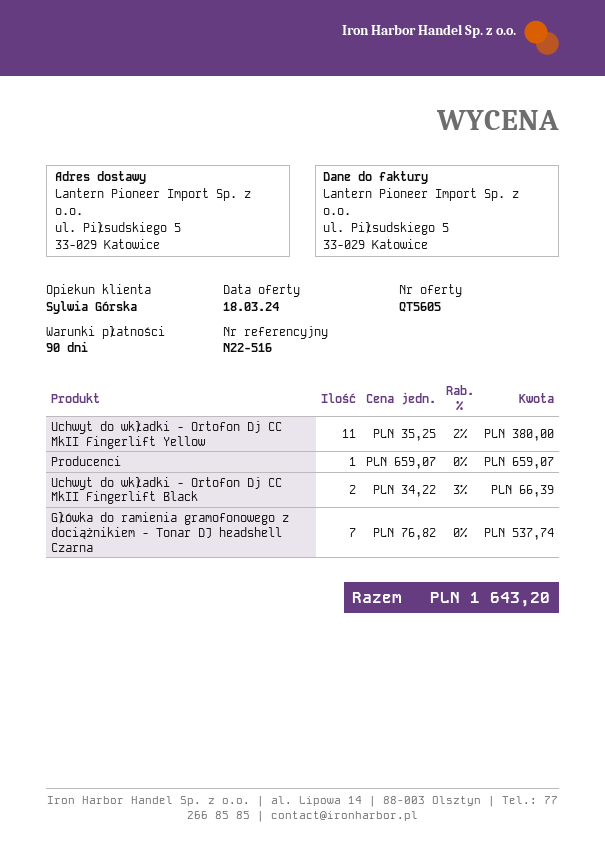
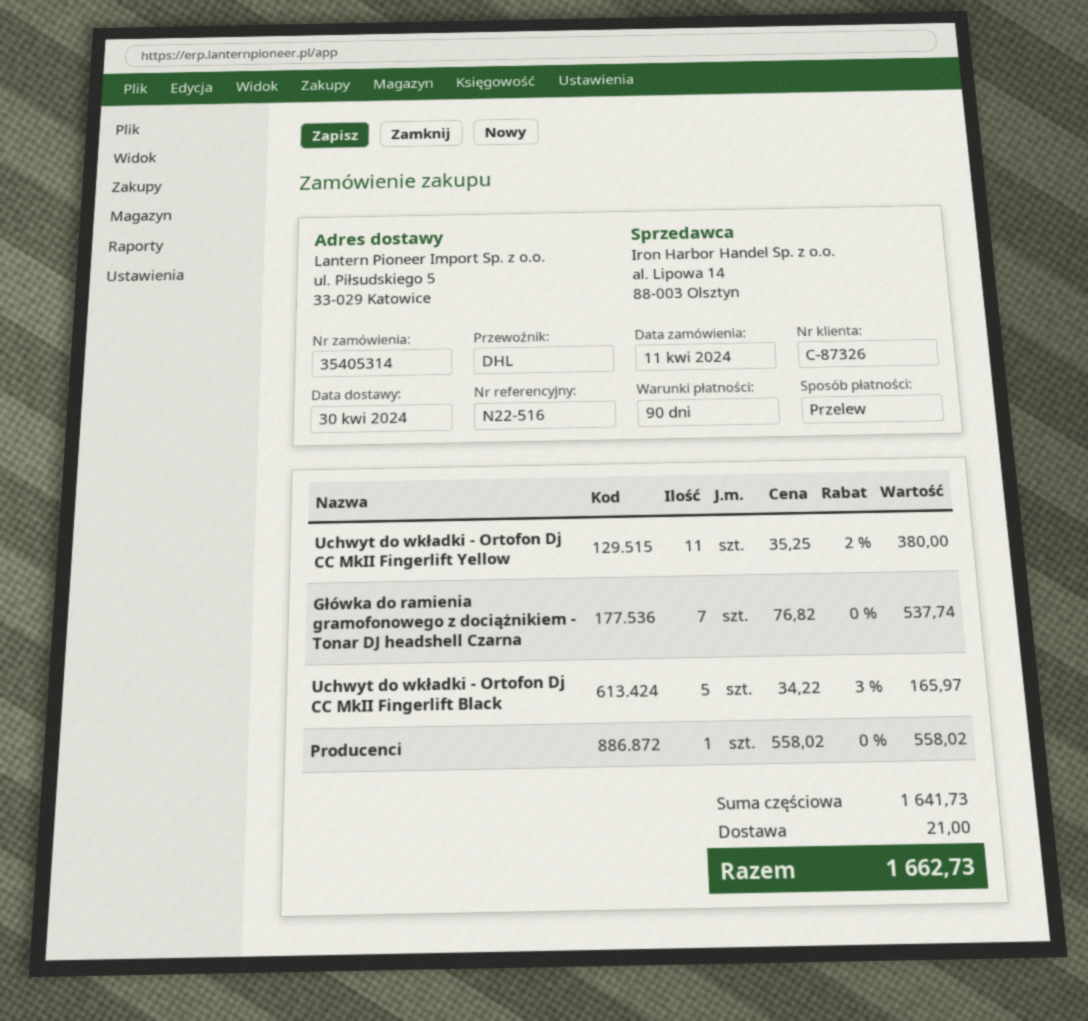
Producenci: 1 x 659.07 = 659.07 -> 1 x 558.02 = 558.02
Uchwyt do wkładki - Ortofon Dj CC MkII Fingerlift Black: 2 x 34.22 - 3% = 66.39 -> 5 x 34.22 - 3% = 165.97
shipping: none -> 21.00
total: 1643.20 -> 1662.73

